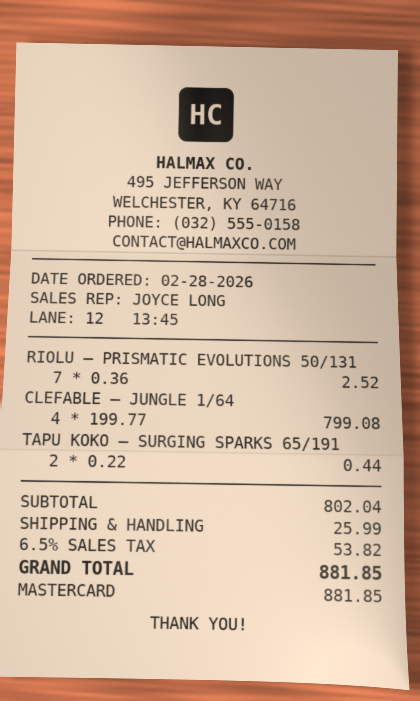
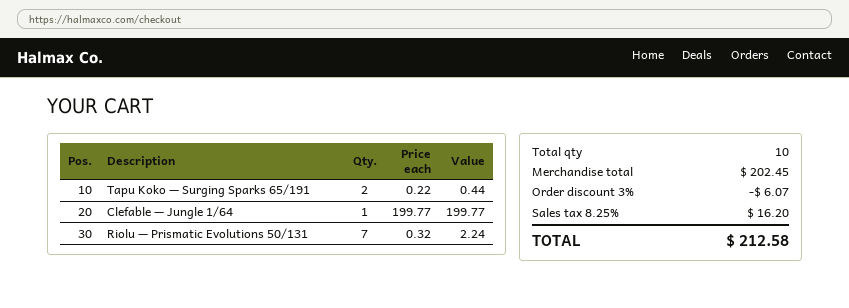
RIOLU — PRISMATIC EVOLUTIONS 50/131: 7 x 0.36 = 2.52 -> 7 x 0.32 = 2.24
CLEFABLE — JUNGLE 1/64: 4 x 199.77 = 799.08 -> 1 x 199.77 = 199.77
subtotal: 802.04 -> 202.45
discount: none -> 3% = 6.07
shipping: 25.99 -> none
tax: 6.5% = 53.82 -> 8.25% = 16.20
total: 881.85 -> 212.58

